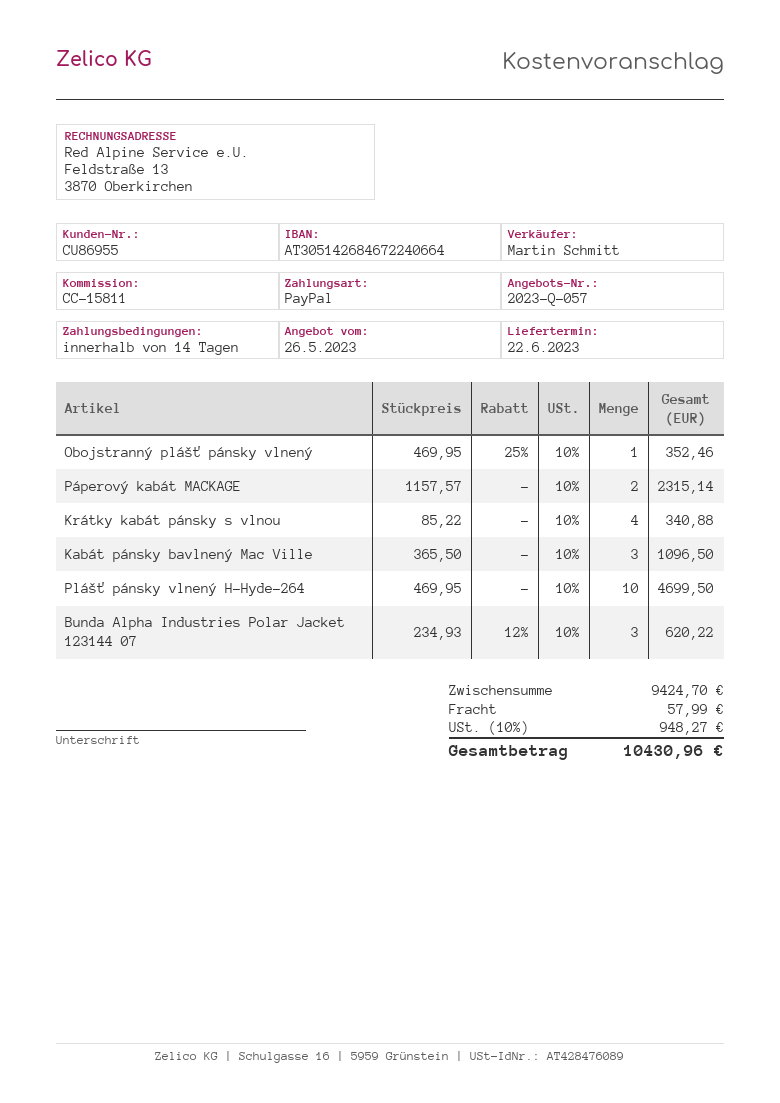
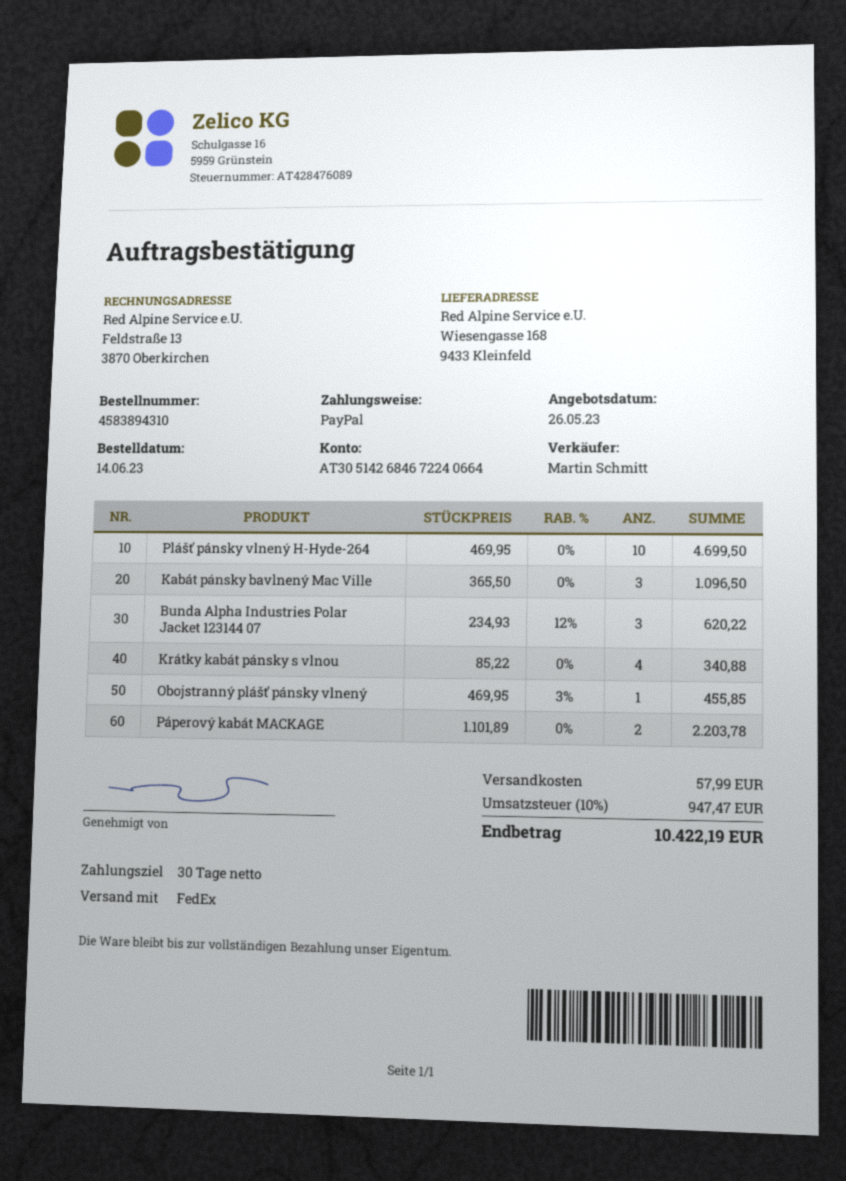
payment terms: 14 days -> 30 days
Obojstranný plášť pánsky vlnený: 1 x 469.95 - 25% = 352.46 -> 1 x 469.95 - 3% = 455.85
Páperový kabát MACKAGE: 2 x 1157.57 = 2315.14 -> 2 x 1101.89 = 2203.78
tax: 10% = 948.27 -> 10% = 947.47
total: 10430.96 -> 10422.19

